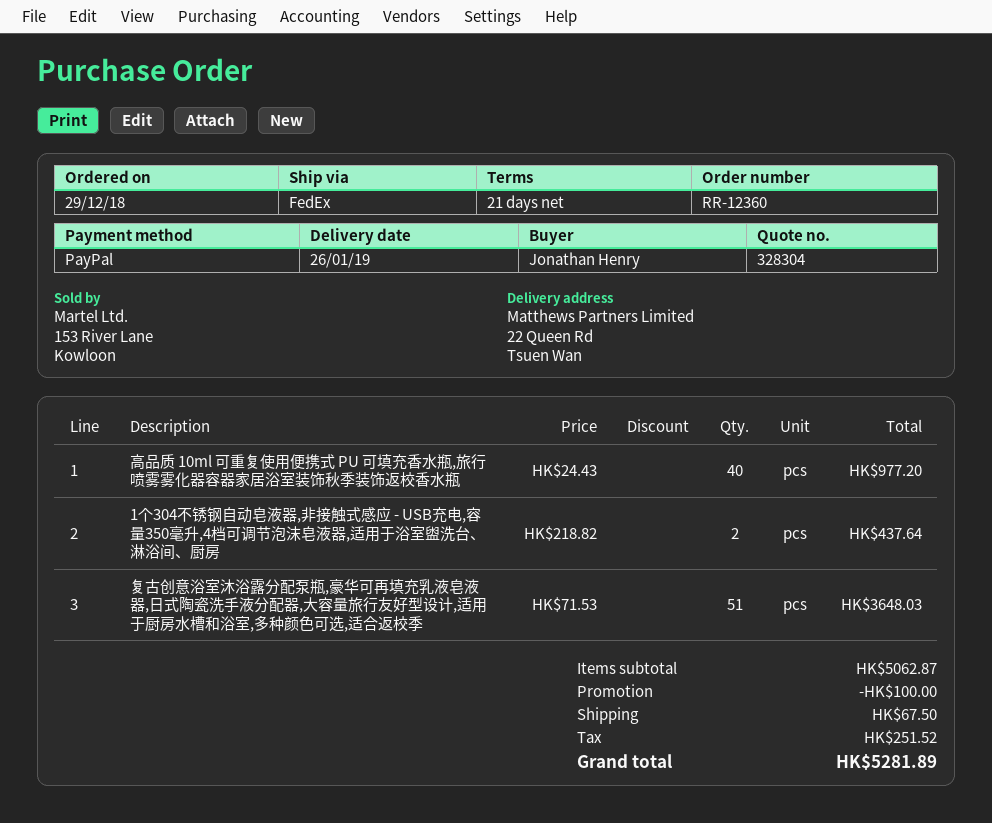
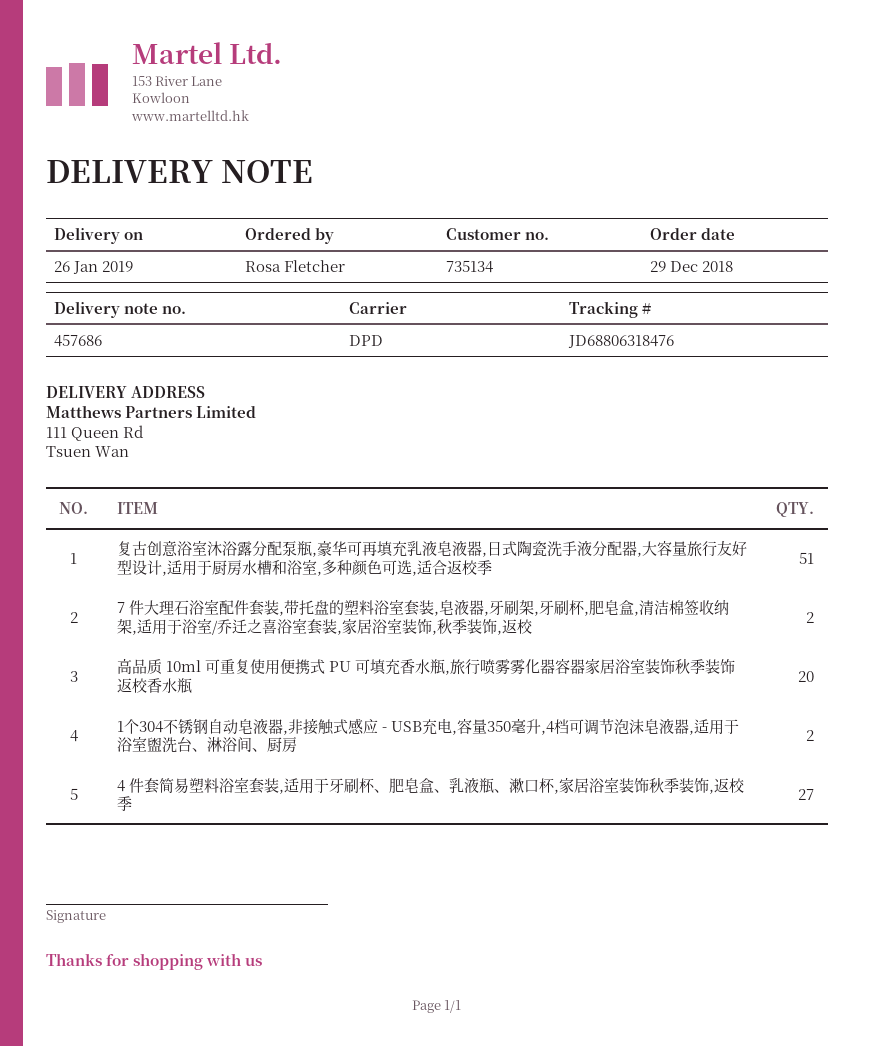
ordered by: Jonathan Henry -> Rosa Fletcher
shipping method: FedEx -> DPD
ship to: 22 Queen Rd, Tsuen Wan -> 111 Queen Rd, Tsuen Wan
高品质 10ml 可重复使用便携式 PU 可填充香水瓶,旅行喷雾雾化器容器家居浴室装饰秋季装饰返校香水瓶: 40 -> 20
7 件大理石浴室配件套装,带托盘的塑料浴室套装,皂液器,牙刷架,牙刷杯,肥皂盒,清洁棉签收纳架,适用于浴室/乔迁之喜浴室套装,家居浴室装饰,秋季装饰,返校: none -> 2
4 件套简易塑料浴室套装,适用于牙刷杯、肥皂盒、乳液瓶、漱口杯,家居浴室装饰秋季装饰,返校季: none -> 27

